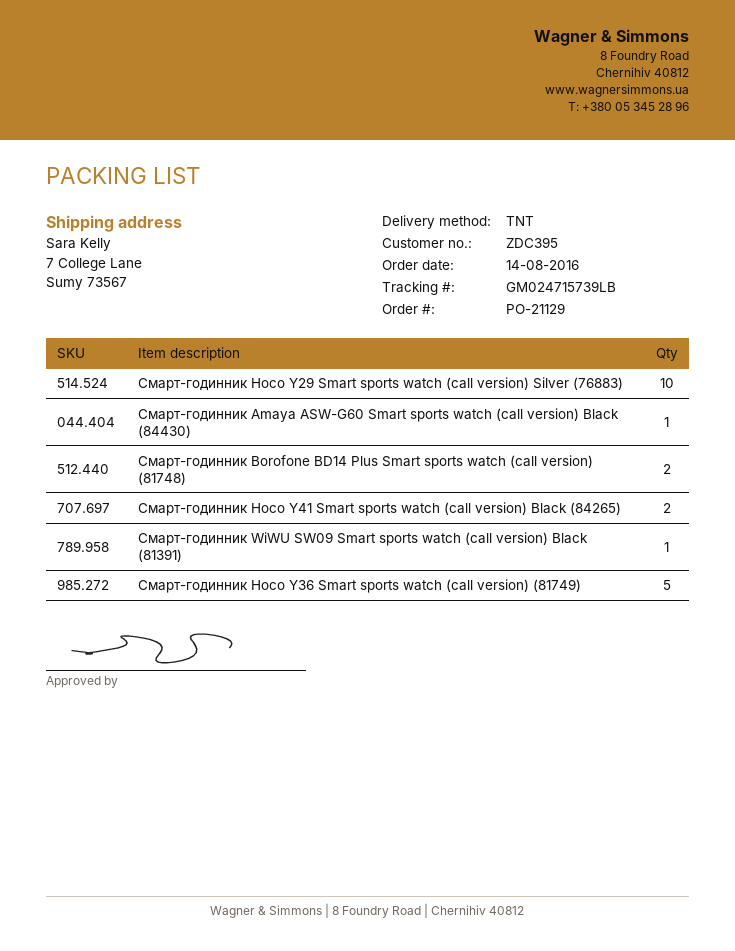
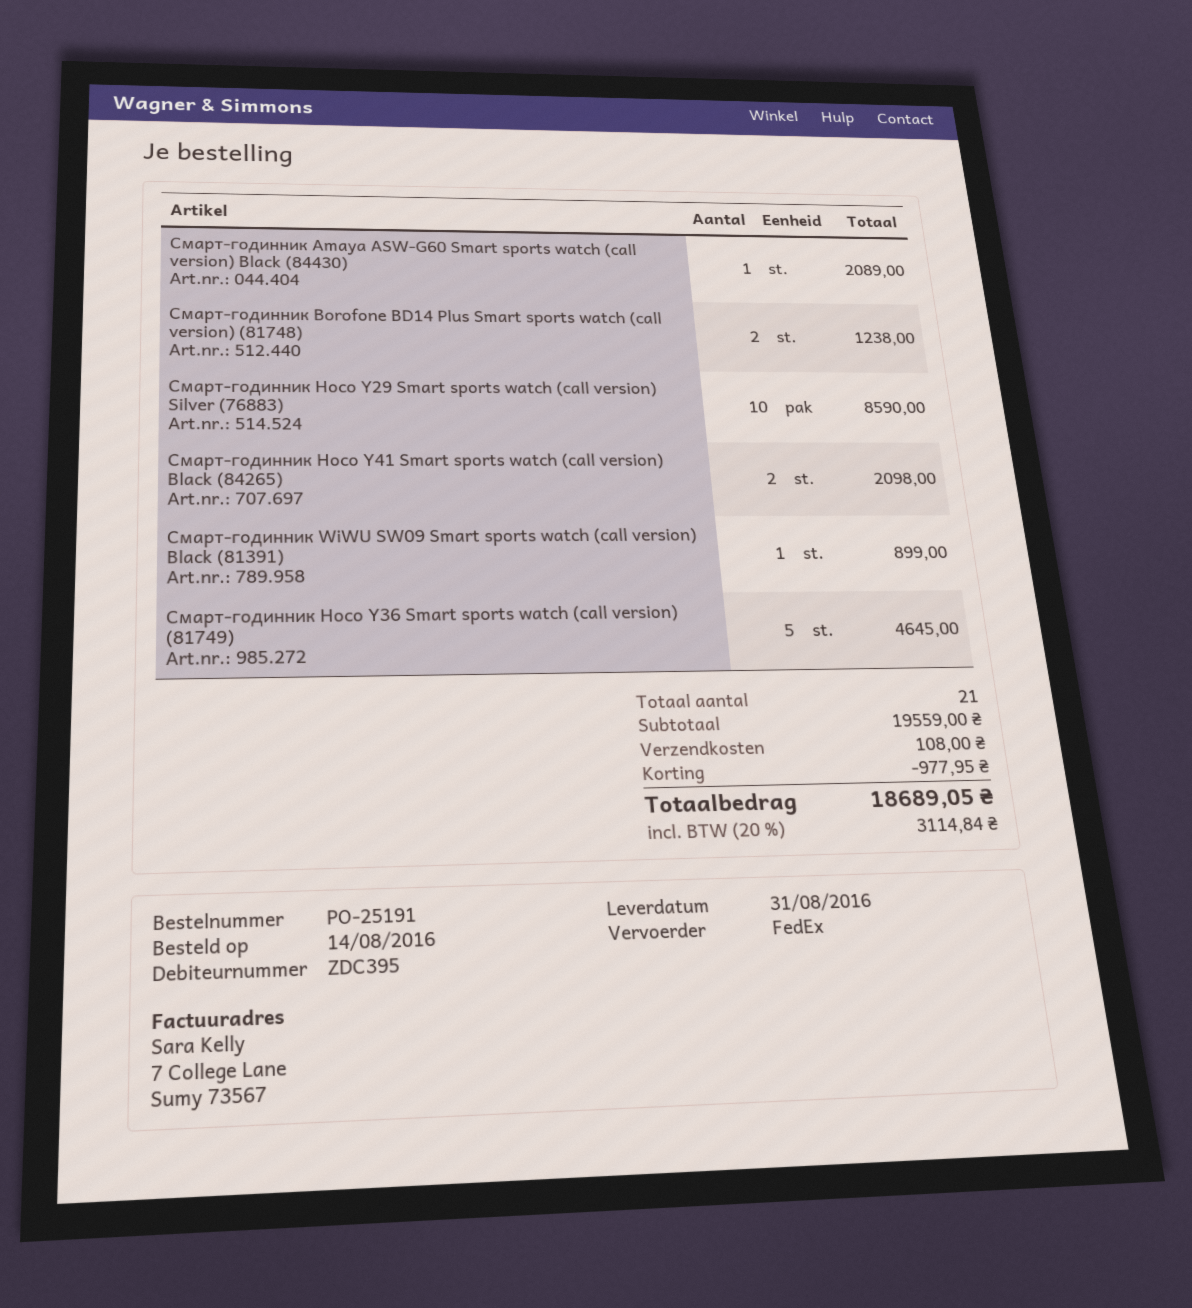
order number: PO-21129 -> PO-25191
shipping method: TNT -> FedEx

